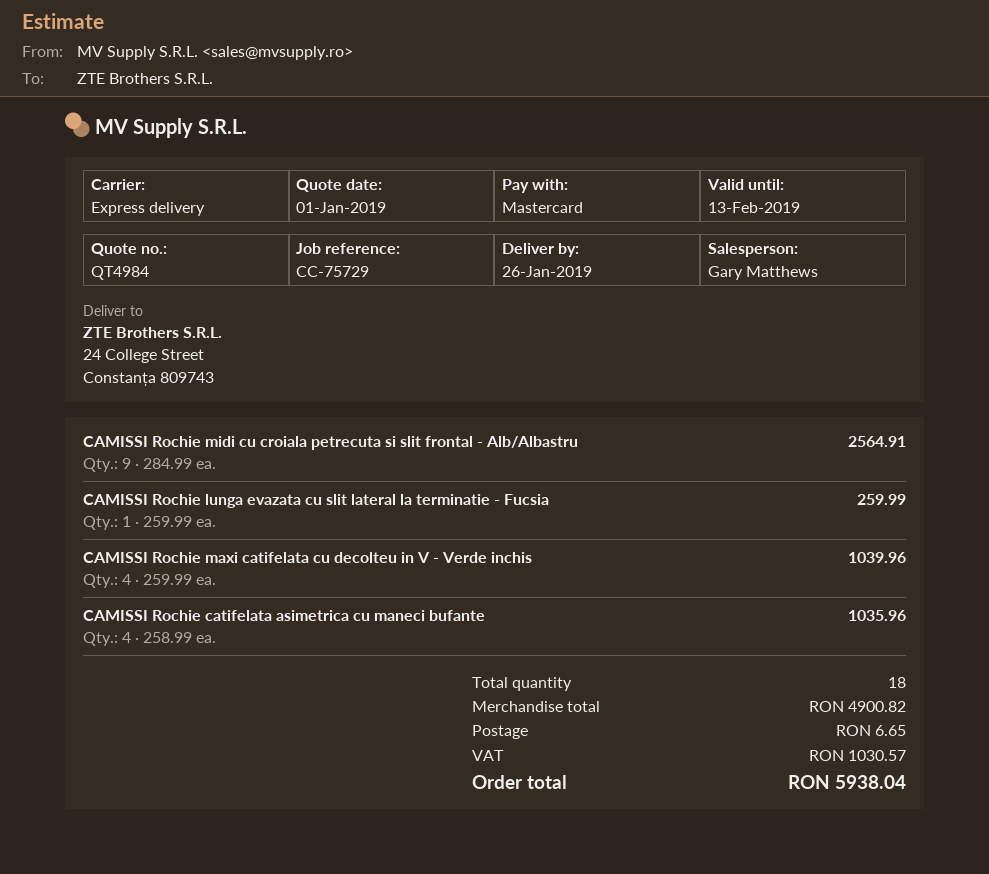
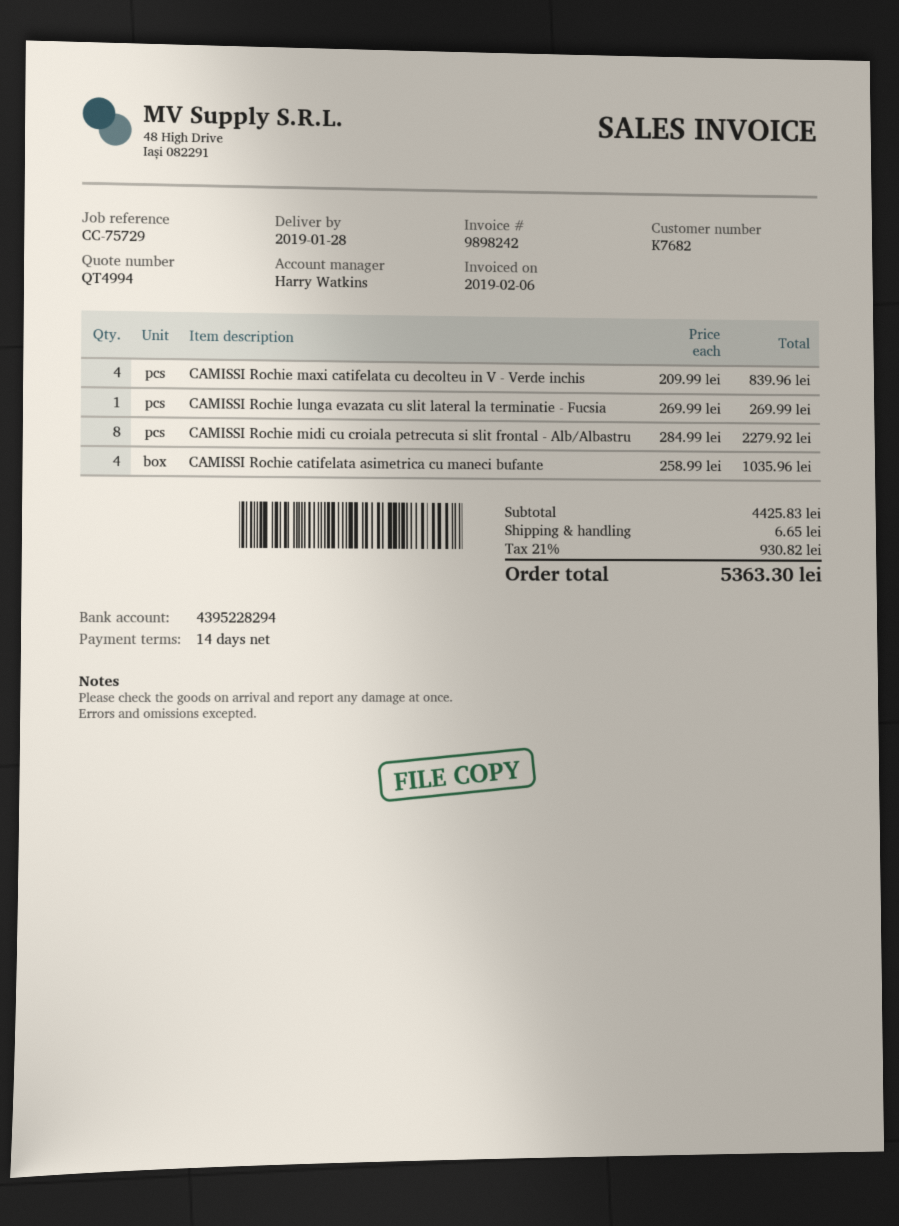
quote number: QT4984 -> QT4994
delivery date: 2019-01-26 -> 2019-01-28
sales rep: Gary Matthews -> Harry Watkins
CAMISSI Rochie midi cu croiala petrecuta si slit frontal - Alb/Albastru: 9 x 284.99 = 2564.91 -> 8 x 284.99 = 2279.92
CAMISSI Rochie lunga evazata cu slit lateral la terminatie - Fucsia: 1 x 259.99 = 259.99 -> 1 x 269.99 = 269.99
CAMISSI Rochie maxi catifelata cu decolteu in V - Verde inchis: 4 x 259.99 = 1039.96 -> 4 x 209.99 = 839.96
subtotal: 4900.82 -> 4425.83
tax: 1030.57 -> 930.82
total: 5938.04 -> 5363.30

